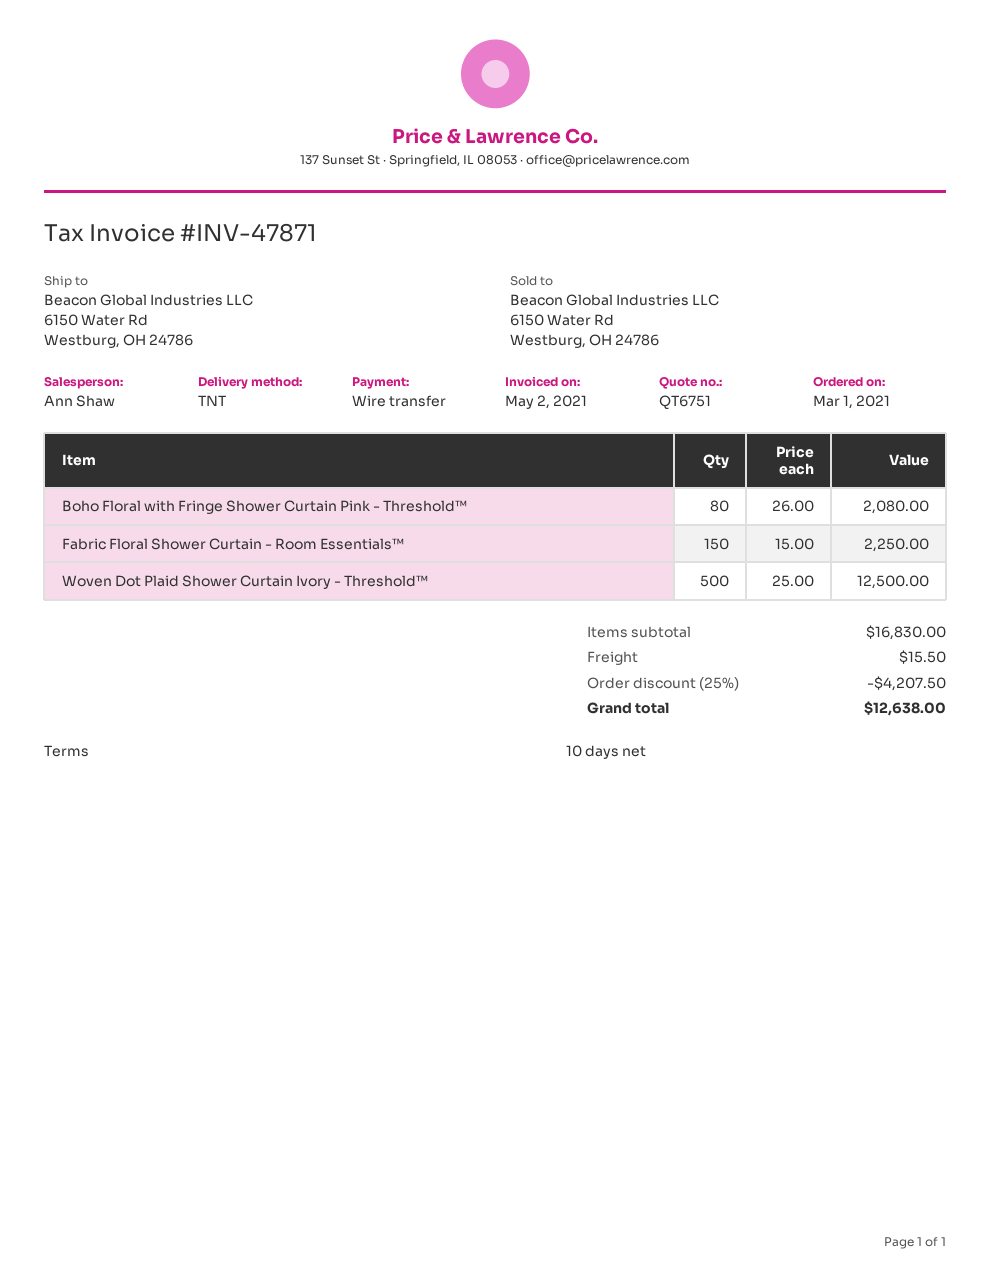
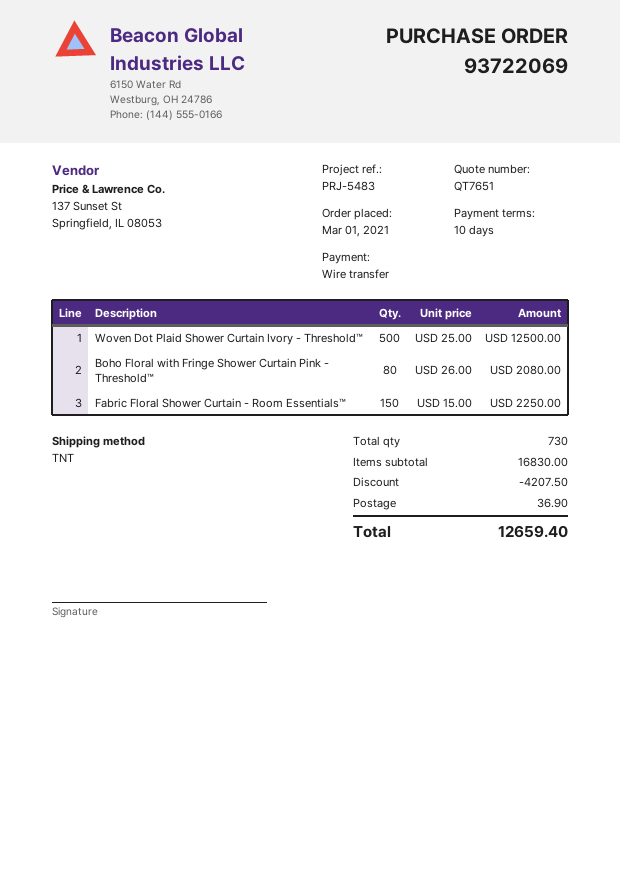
quote number: QT6751 -> QT7651
shipping: 15.50 -> 36.90
total: 12638.00 -> 12659.40

